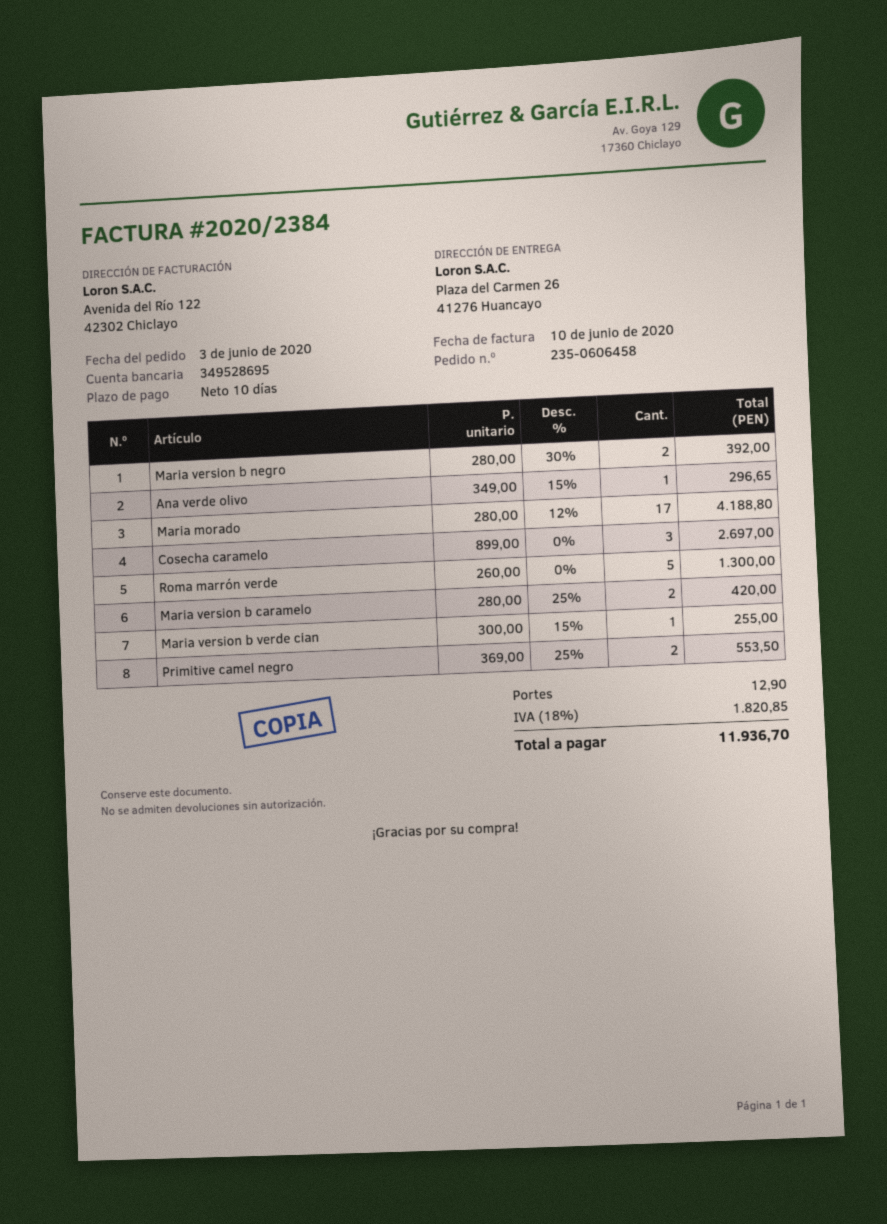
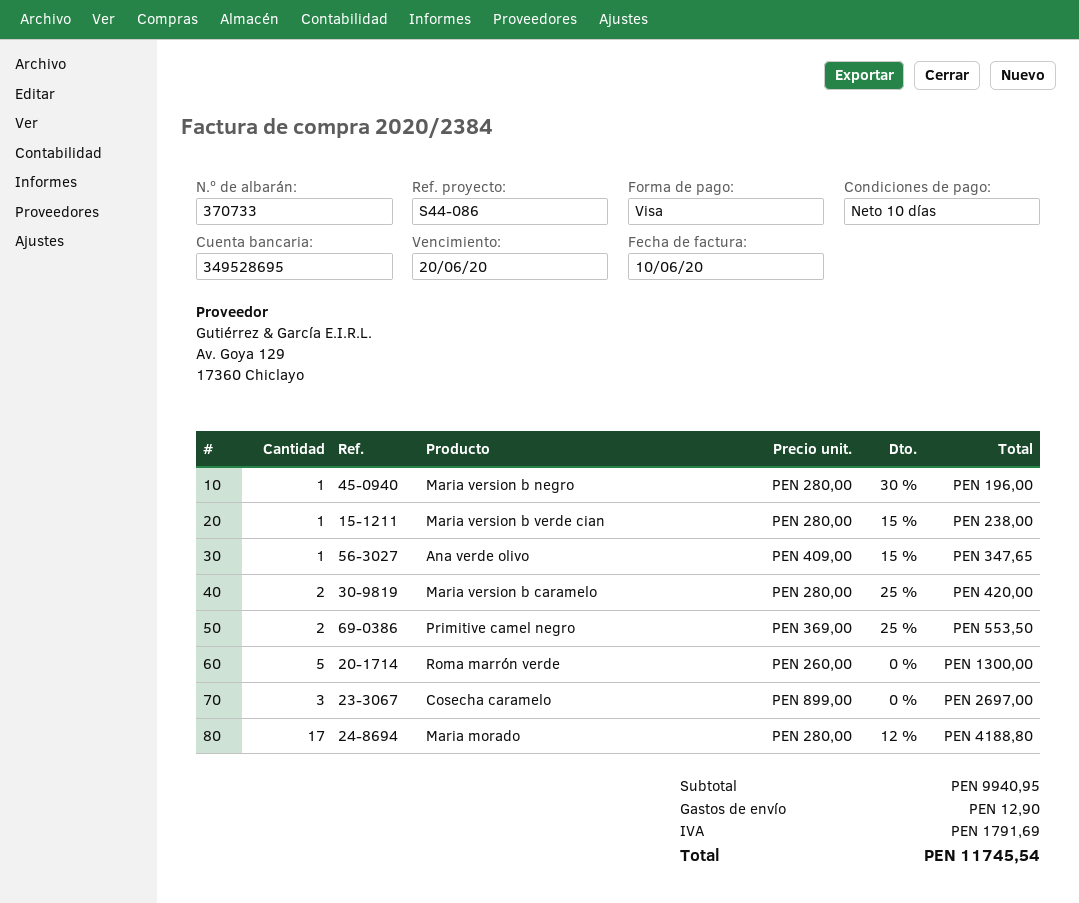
Maria version b negro: 2 x 280.00 - 30% = 392.00 -> 1 x 280.00 - 30% = 196.00
Ana verde olivo: 1 x 349.00 - 15% = 296.65 -> 1 x 409.00 - 15% = 347.65
Maria version b verde cian: 1 x 300.00 - 15% = 255.00 -> 1 x 280.00 - 15% = 238.00
tax: 1820.85 -> 1791.69
total: 11936.70 -> 11745.54

